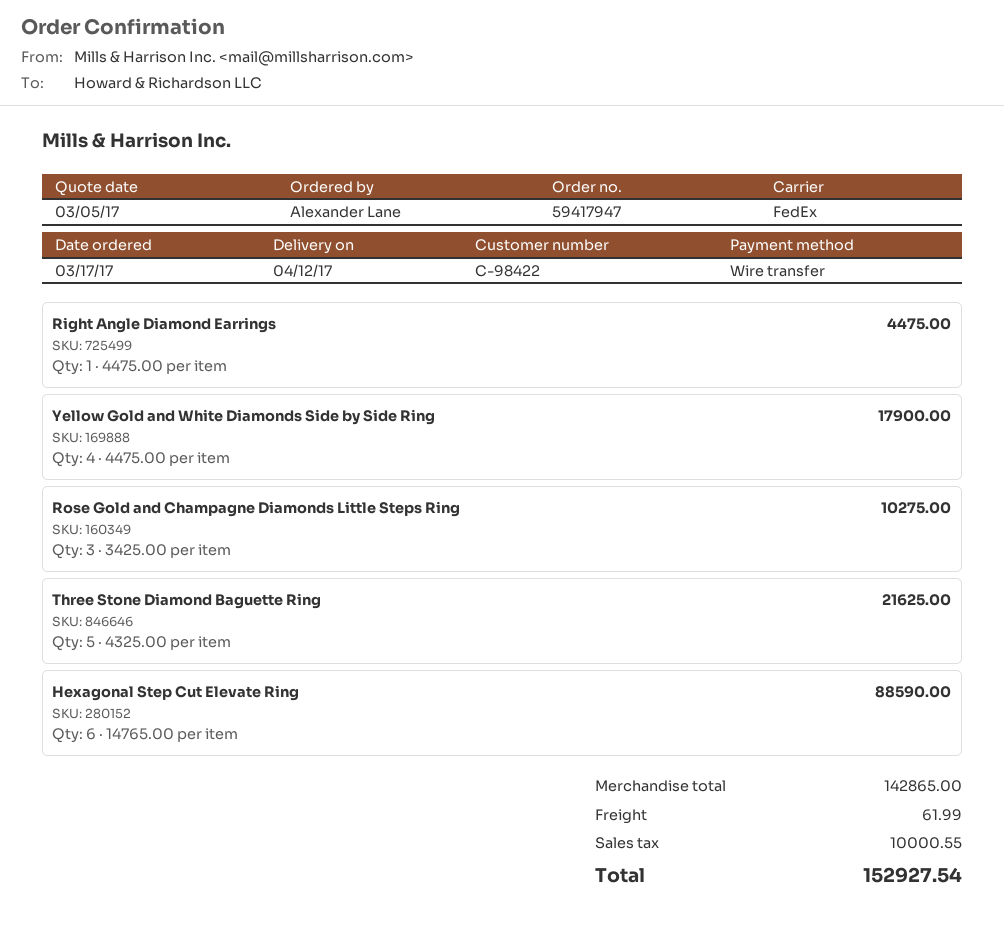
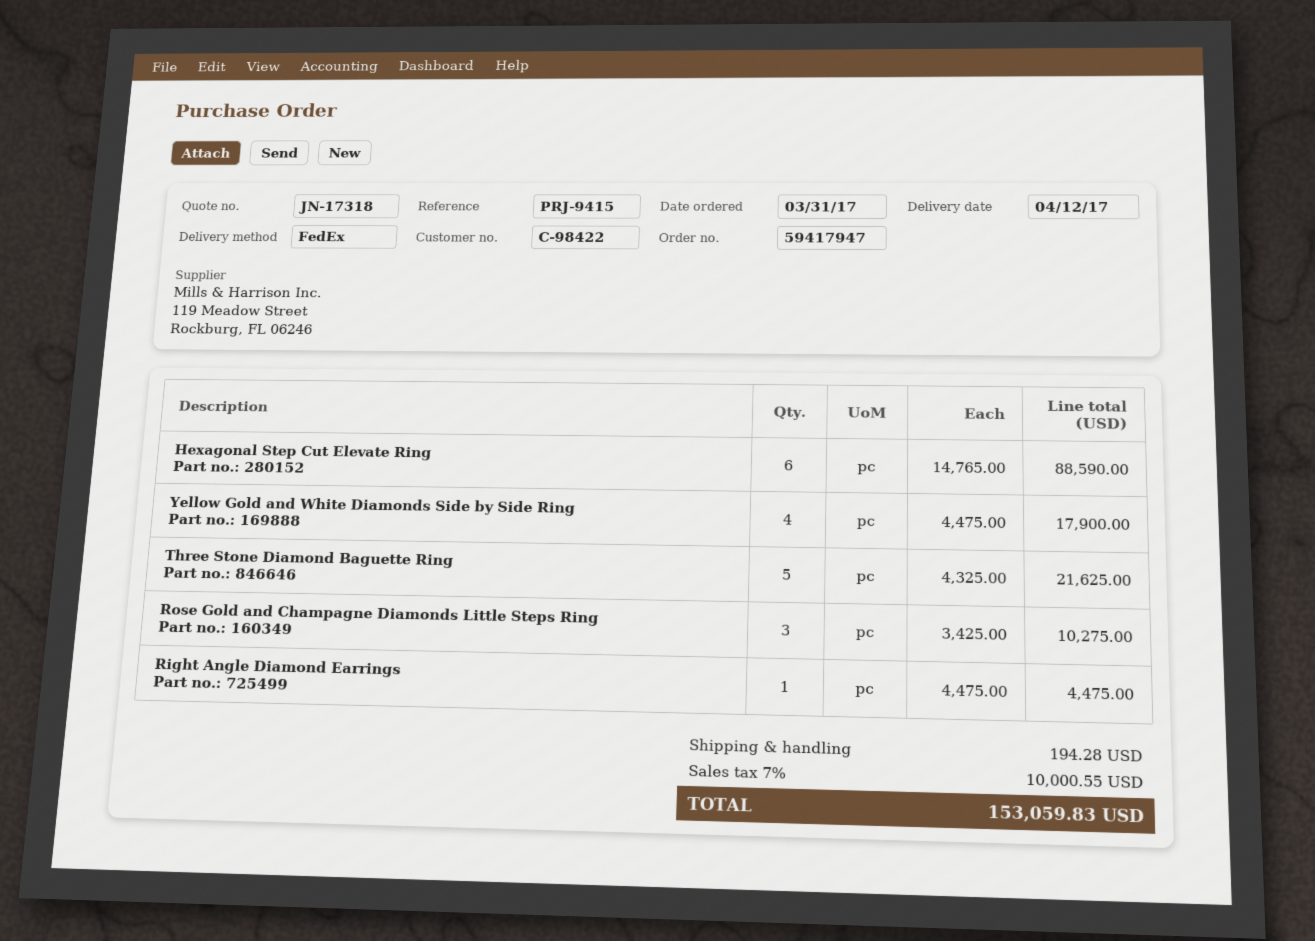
order date: 2017-03-17 -> 2017-03-31
shipping: 61.99 -> 194.28
total: 152927.54 -> 153059.83

